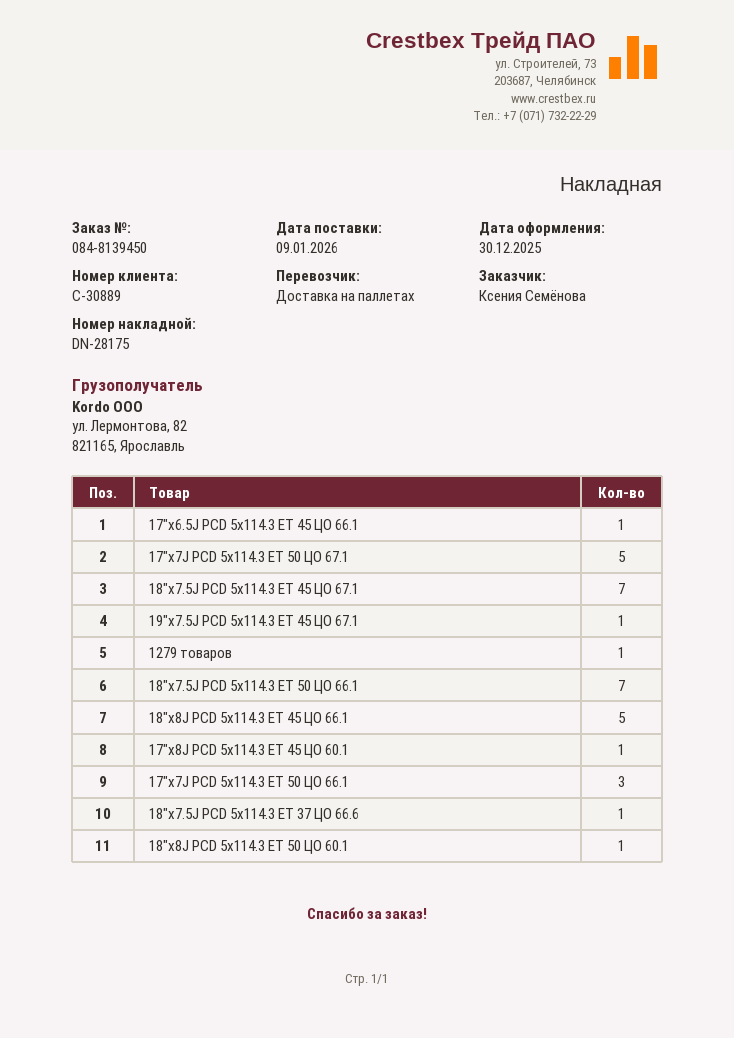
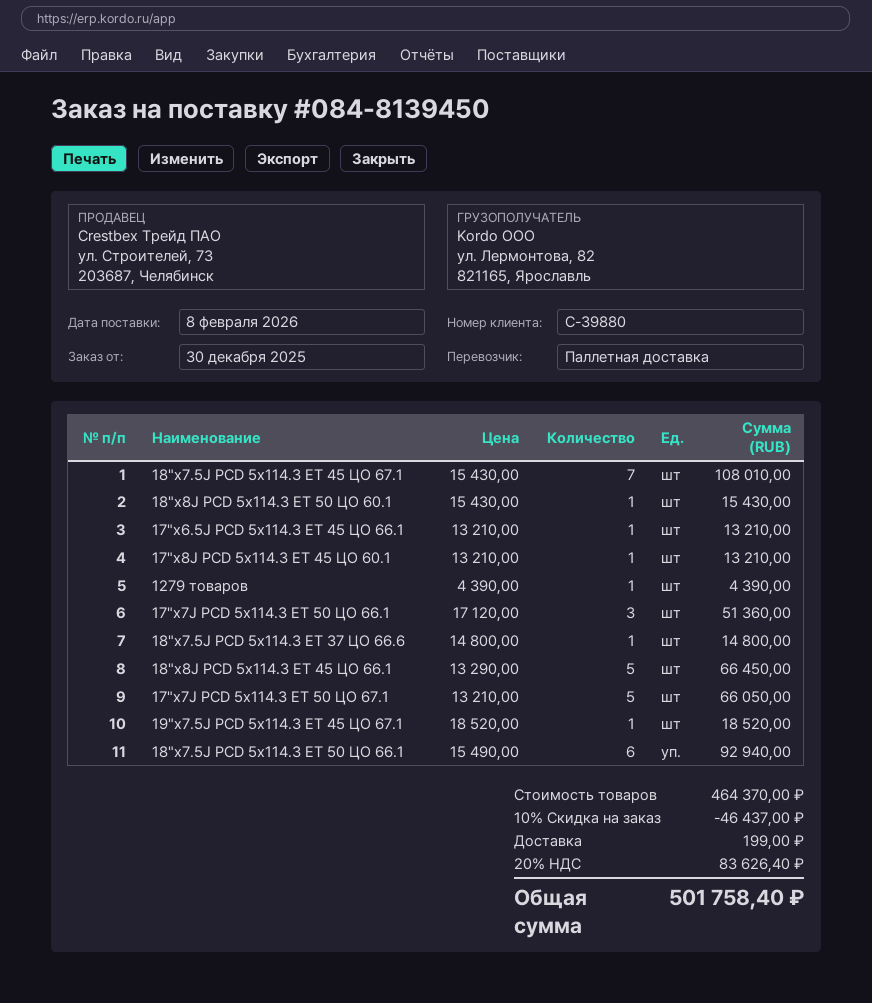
delivery date: 2026-01-09 -> 2026-02-08
customer number: C-30889 -> C-39880
18"x7.5J PCD 5x114.3 ЕТ 50 ЦО 66.1: 7 -> 6

